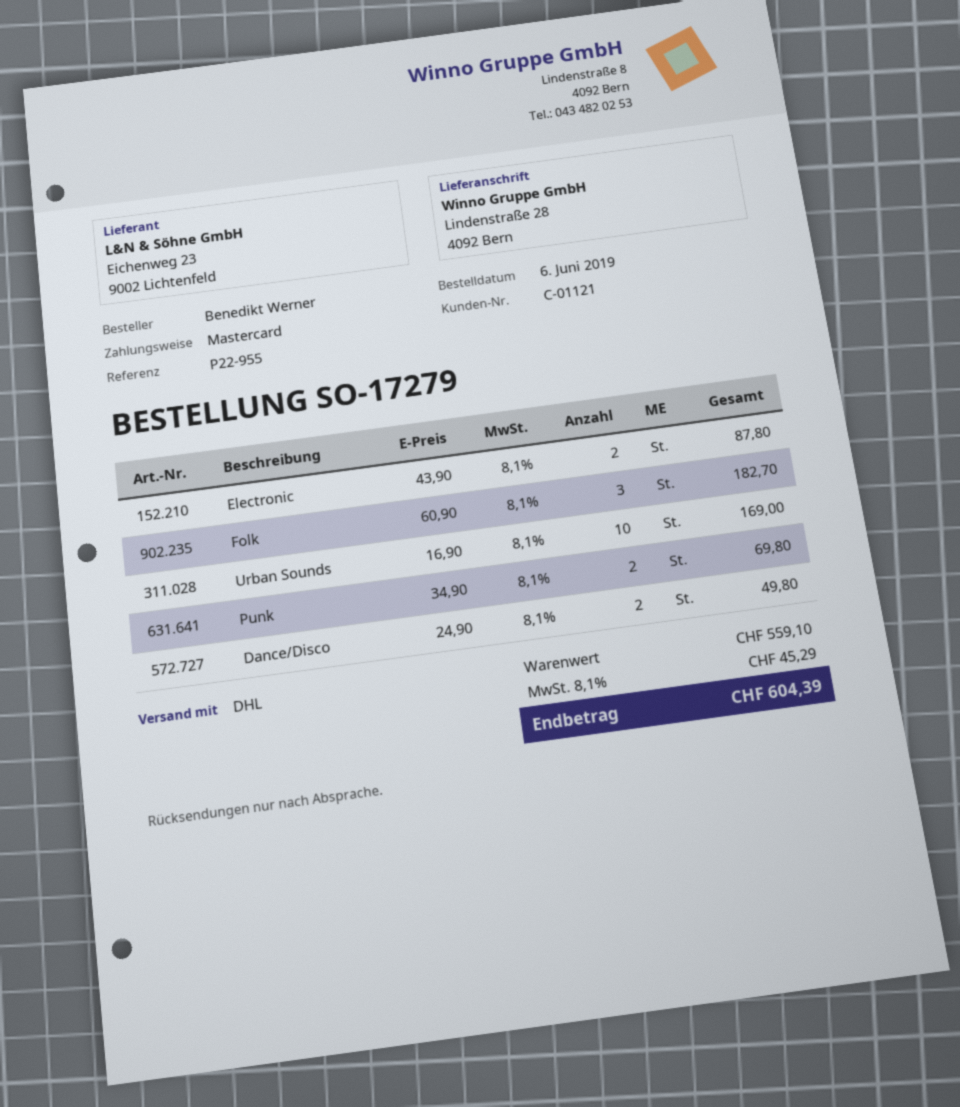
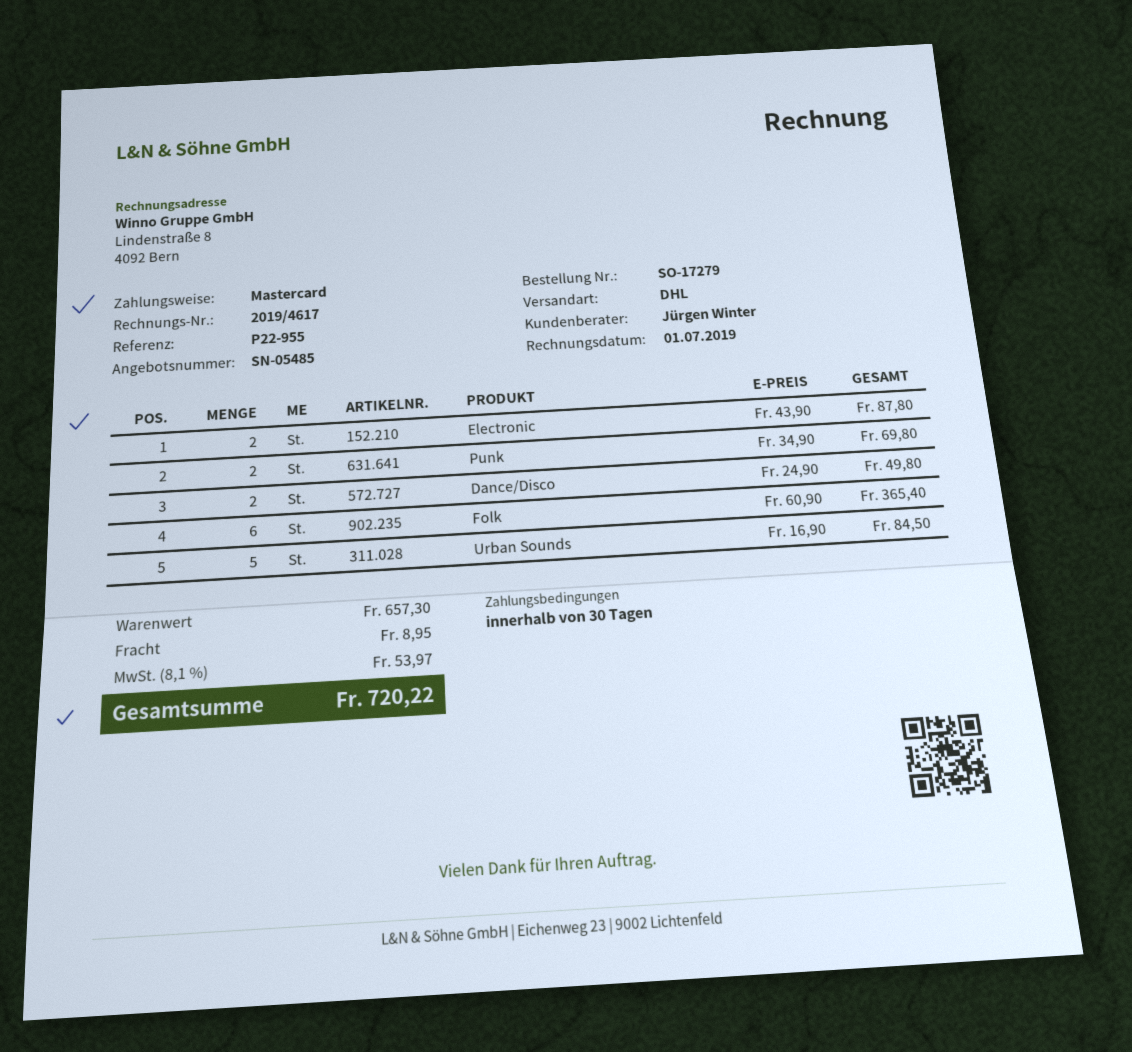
Folk: 3 x 60.90 = 182.70 -> 6 x 60.90 = 365.40
Urban Sounds: 10 x 16.90 = 169.00 -> 5 x 16.90 = 84.50
subtotal: 559.10 -> 657.30
shipping: none -> 8.95
tax: 8.1% = 45.29 -> 8.1% = 53.97
total: 604.39 -> 720.22

